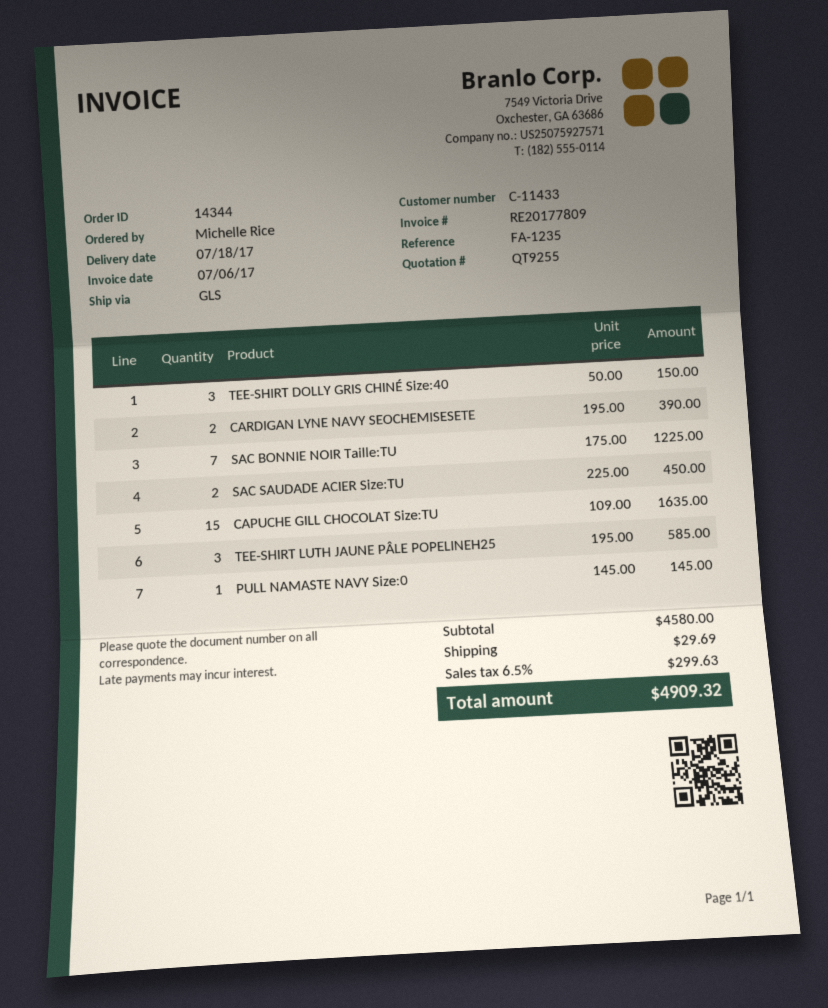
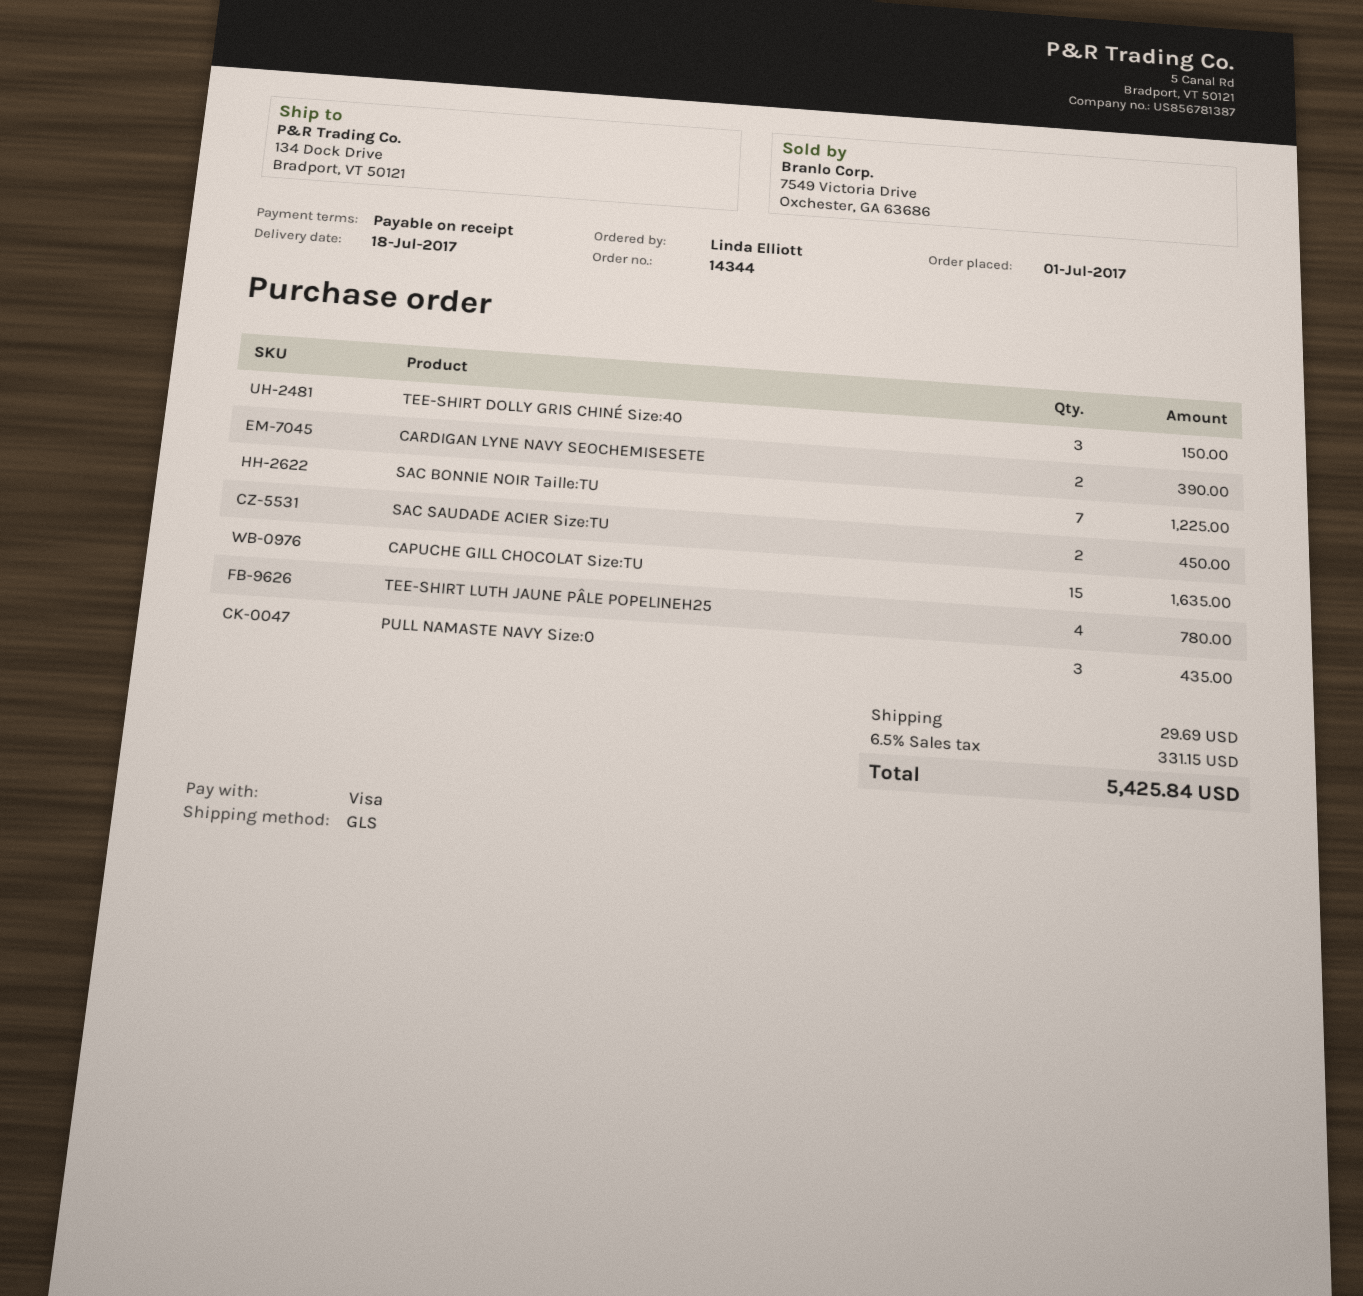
ordered by: Michelle Rice -> Linda Elliott
TEE-SHIRT LUTH JAUNE PÂLE POPELINEH25: 3 for 585.00 -> 4 for 780.00
PULL NAMASTE NAVY Size:0: 1 for 145.00 -> 3 for 435.00
tax: 6.5% = 299.63 -> 6.5% = 331.15
total: 4909.32 -> 5425.84

